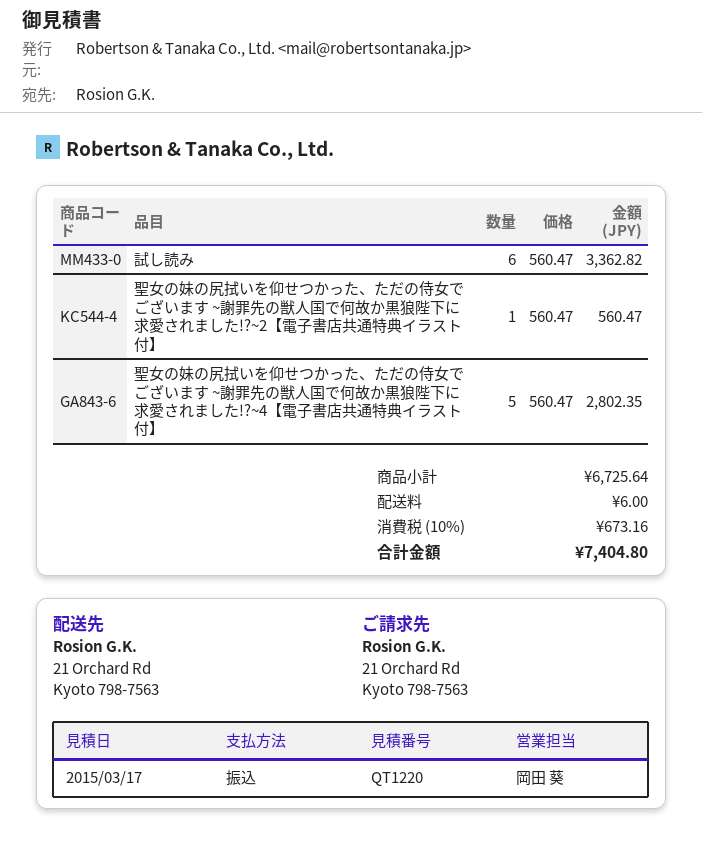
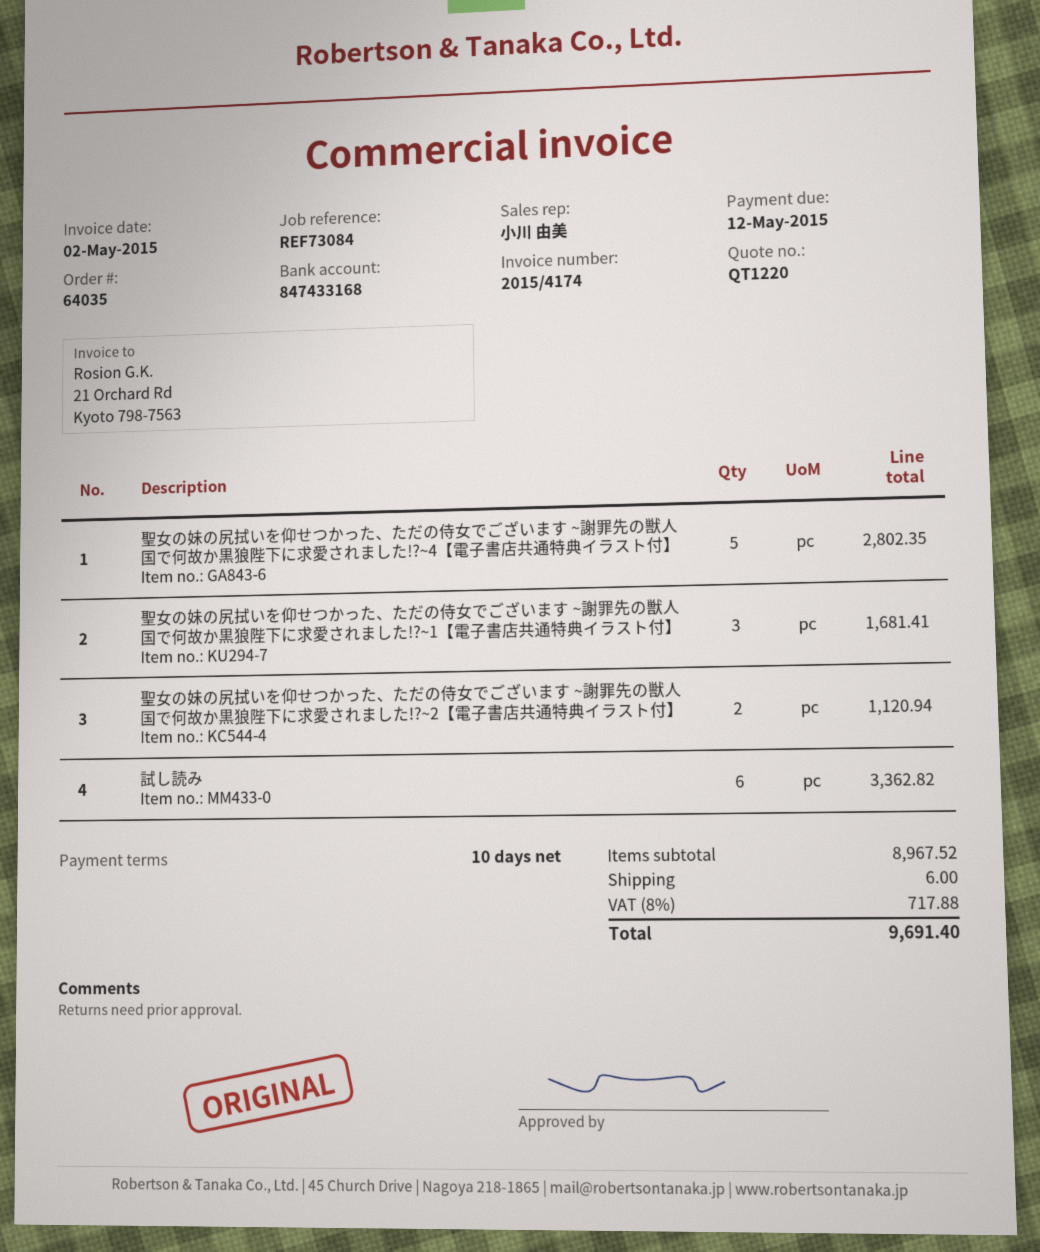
sales rep: 岡田 葵 -> 小川 由美
聖女の妹の尻拭いを仰せつかった、ただの侍女でございます ~謝罪先の獣人国で何故か黒狼陛下に求愛されました!?~2【電子書店共通特典イラスト付】: 1 for 560.47 -> 2 for 1120.94
聖女の妹の尻拭いを仰せつかった、ただの侍女でございます ~謝罪先の獣人国で何故か黒狼陛下に求愛されました!?~1【電子書店共通特典イラスト付】: none -> 3 for 1681.41
subtotal: 6725.64 -> 8967.52
tax: 10% = 673.16 -> 8% = 717.88
total: 7404.80 -> 9691.40

